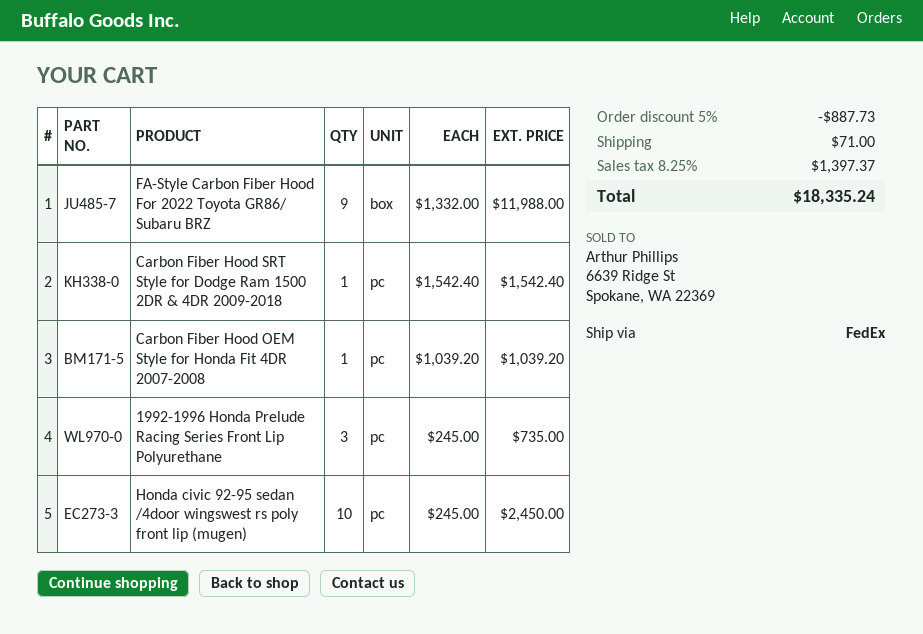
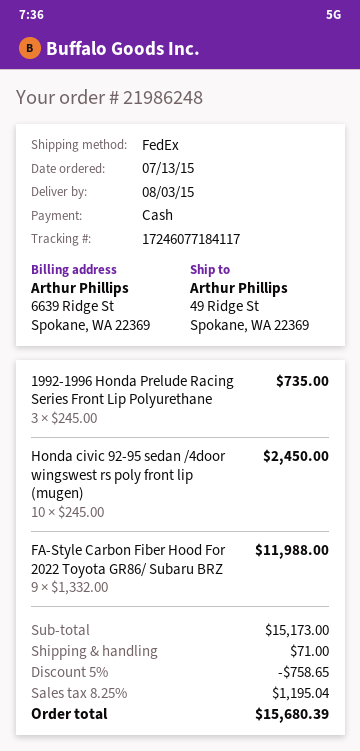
Carbon Fiber Hood SRT Style for Dodge Ram 1500 2DR & 4DR 2009-2018: 1 x 1542.40 = 1542.40 -> none
Carbon Fiber Hood OEM Style for Honda Fit 4DR 2007-2008: 1 x 1039.20 = 1039.20 -> none
discount: 5% = 887.73 -> 5% = 758.65
tax: 8.25% = 1397.37 -> 8.25% = 1195.04
total: 18335.24 -> 15680.39

